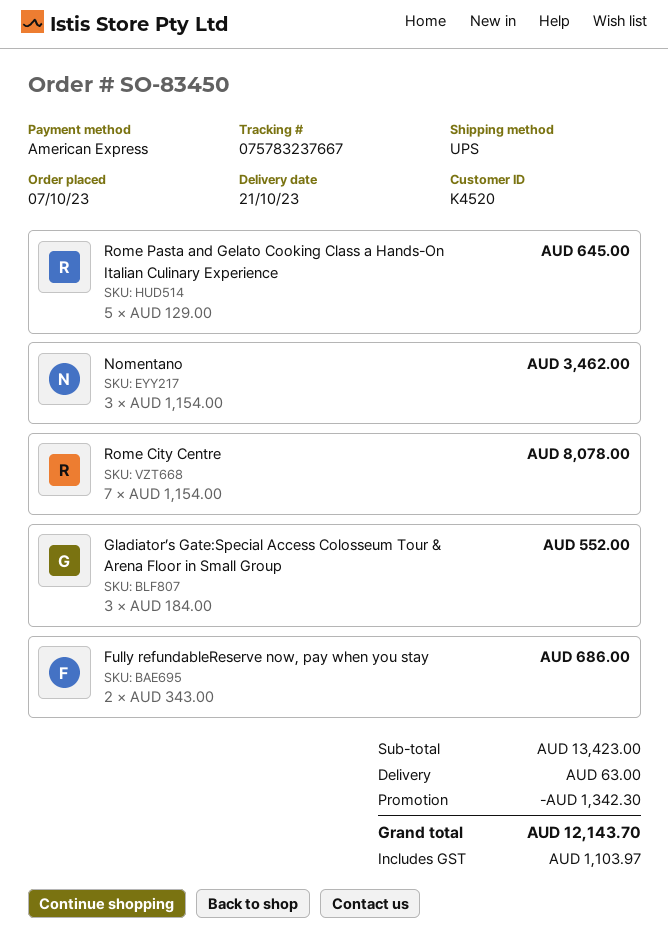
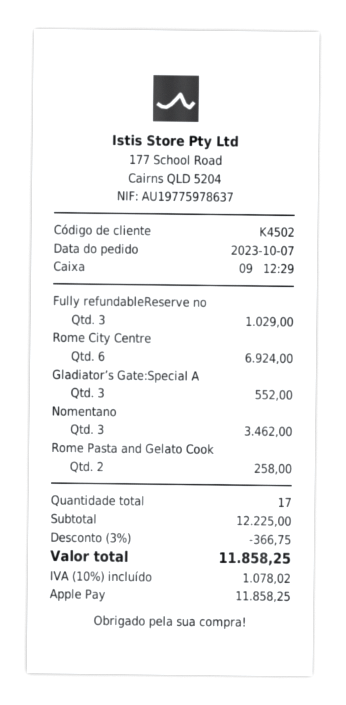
customer number: K4520 -> K4502
payment method: American Express -> Apple Pay
Rome Pasta and Gelato Cooking Class a Hands-On Italian Culinary Experience: 5 for 645.00 -> 2 for 258.00
Rome City Centre: 7 for 8078.00 -> 6 for 6924.00
Fully refundableReserve now, pay when you stay: 2 for 686.00 -> 3 for 1029.00
subtotal: 13423.00 -> 12225.00
discount: 1342.30 -> 366.75
shipping: 63.00 -> none
tax: 1103.97 -> 1078.02
total: 12143.70 -> 11858.25

